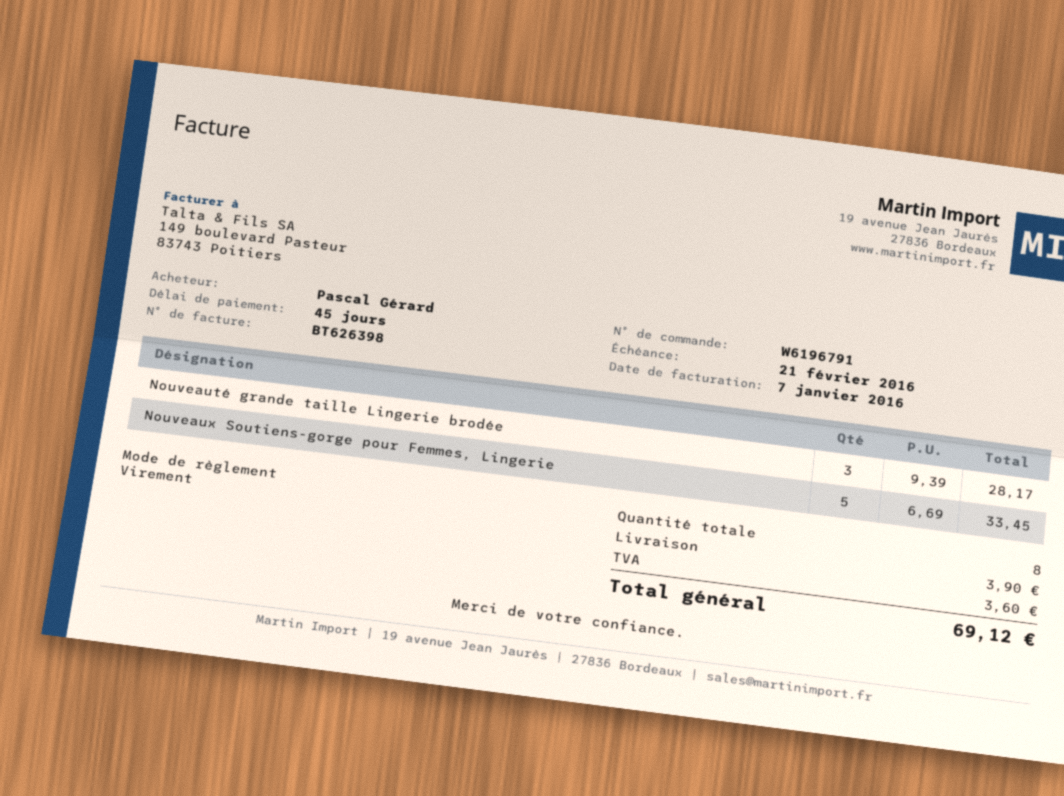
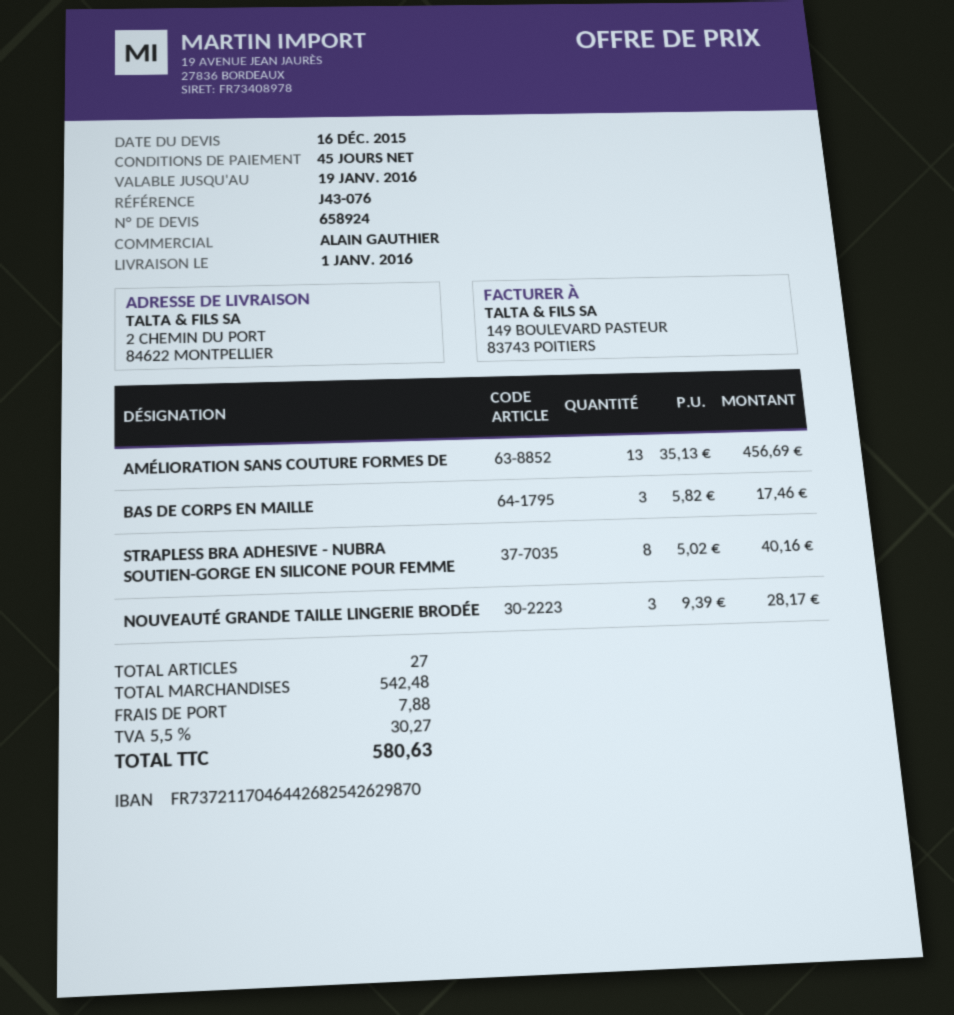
Nouveaux Soutiens-gorge pour Femmes, Lingerie: 5 x 6.69 = 33.45 -> none
AMÉLIORATION SANS COUTURE FORMES DE: none -> 13 x 35.13 = 456.69
BAS DE CORPS EN MAILLE: none -> 3 x 5.82 = 17.46
STRAPLESS BRA ADHESIVE - NUBRA SOUTIEN-GORGE EN SILICONE POUR FEMME: none -> 8 x 5.02 = 40.16
total quantity: 8 -> 27
shipping: 3.90 -> 7.88
tax: 3.60 -> 30.27
total: 69.12 -> 580.63

